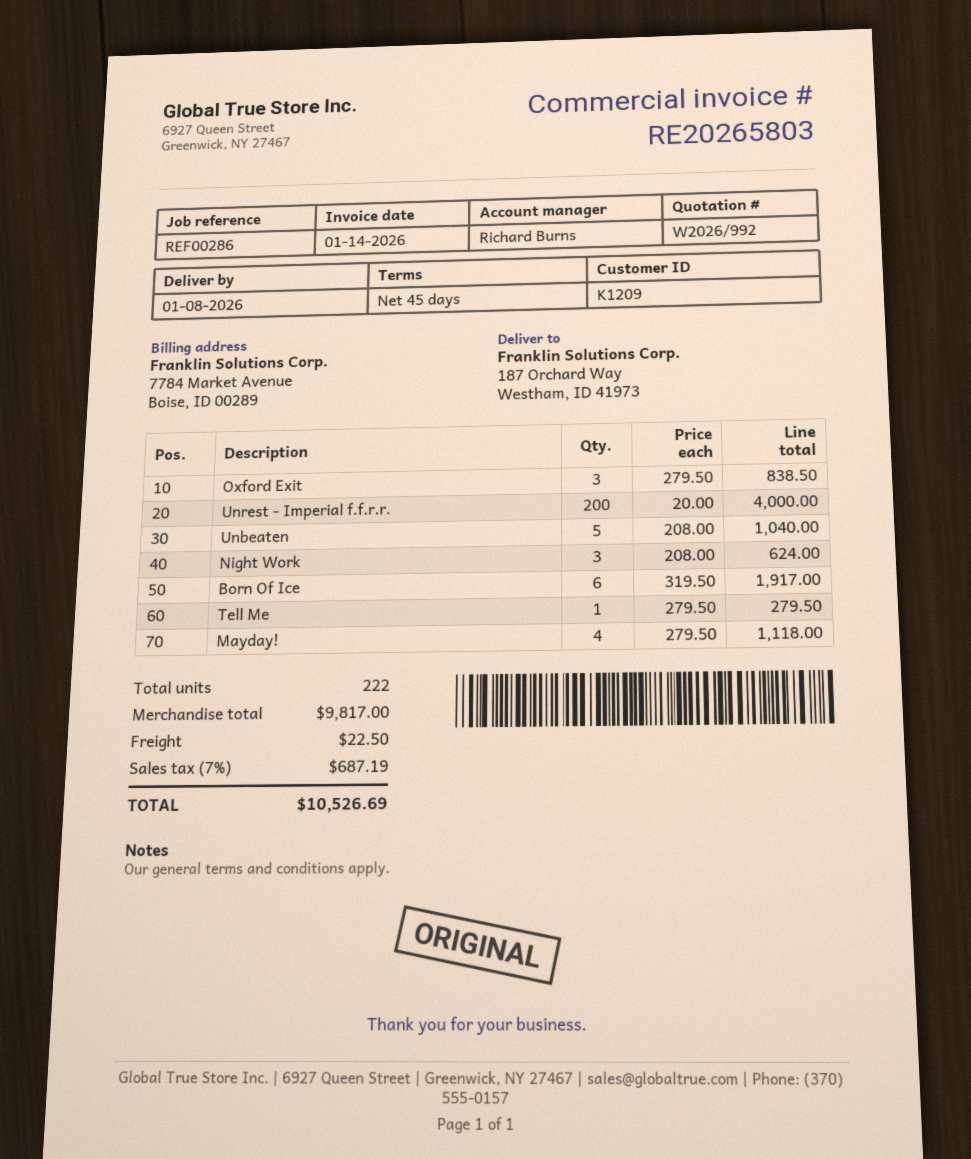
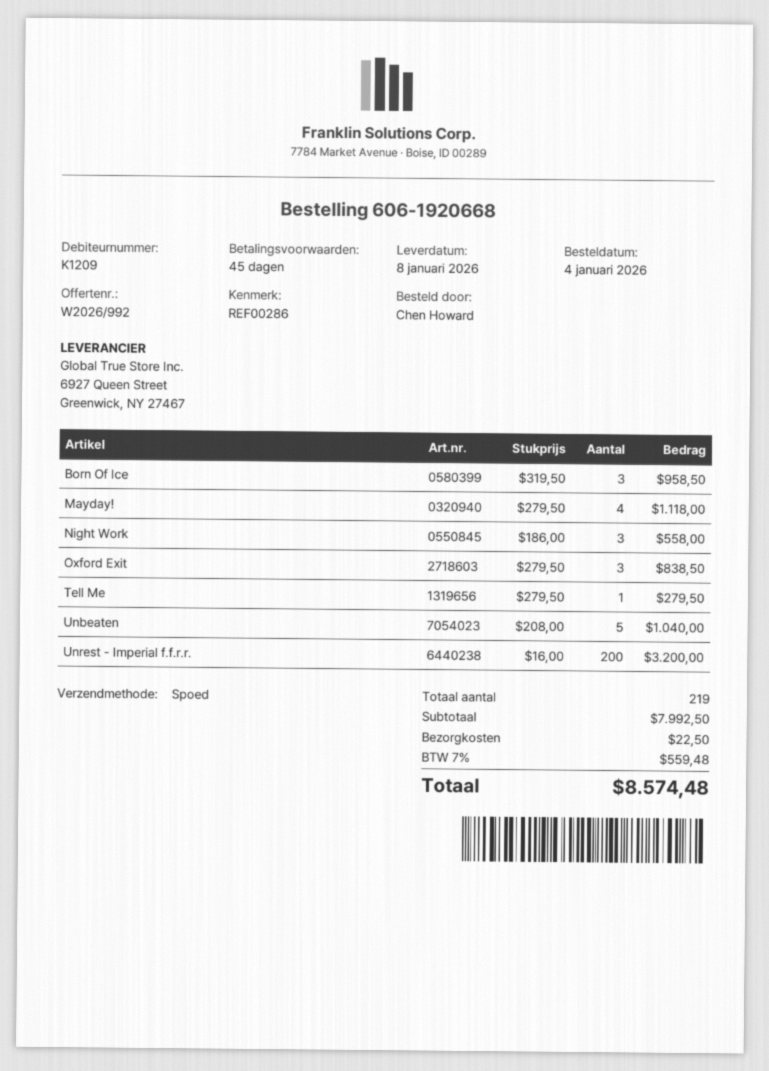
Unrest - Imperial f.f.r.r.: 200 x 20.00 = 4000.00 -> 200 x 16.00 = 3200.00
Night Work: 3 x 208.00 = 624.00 -> 3 x 186.00 = 558.00
Born Of Ice: 6 x 319.50 = 1917.00 -> 3 x 319.50 = 958.50
total quantity: 222 -> 219
subtotal: 9817.00 -> 7992.50
tax: 7% = 687.19 -> 7% = 559.48
total: 10526.69 -> 8574.48

